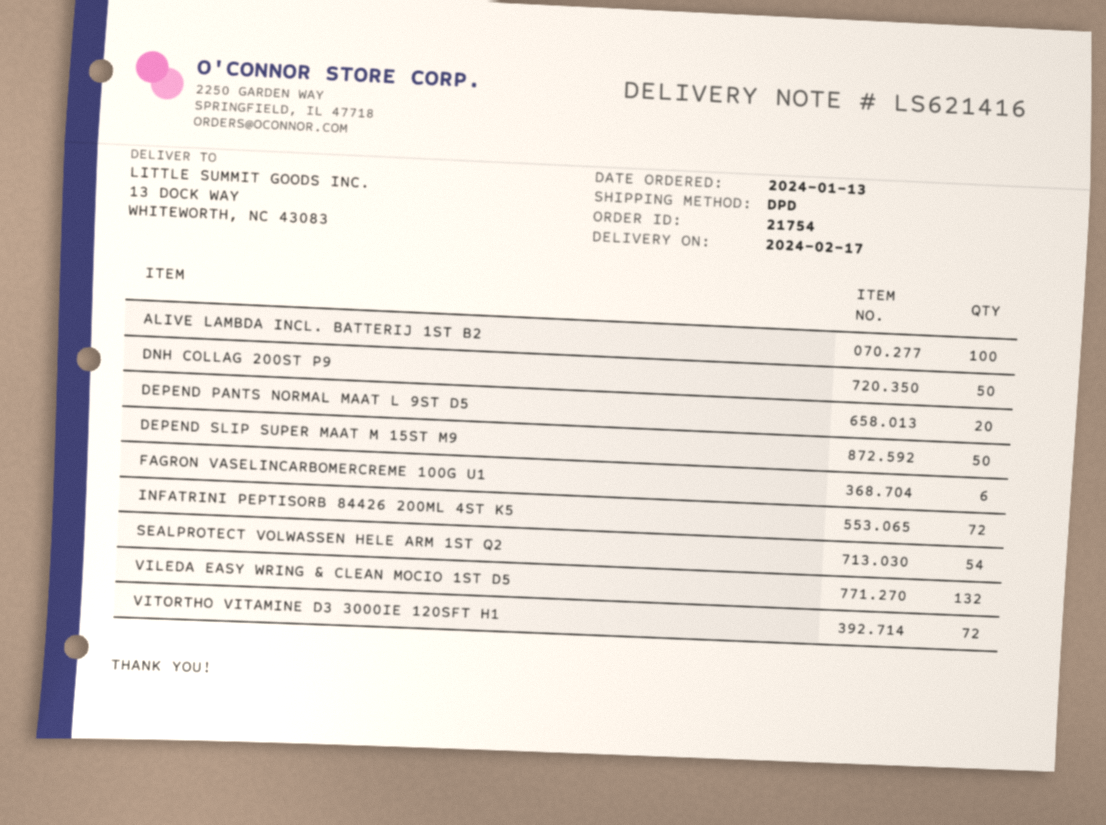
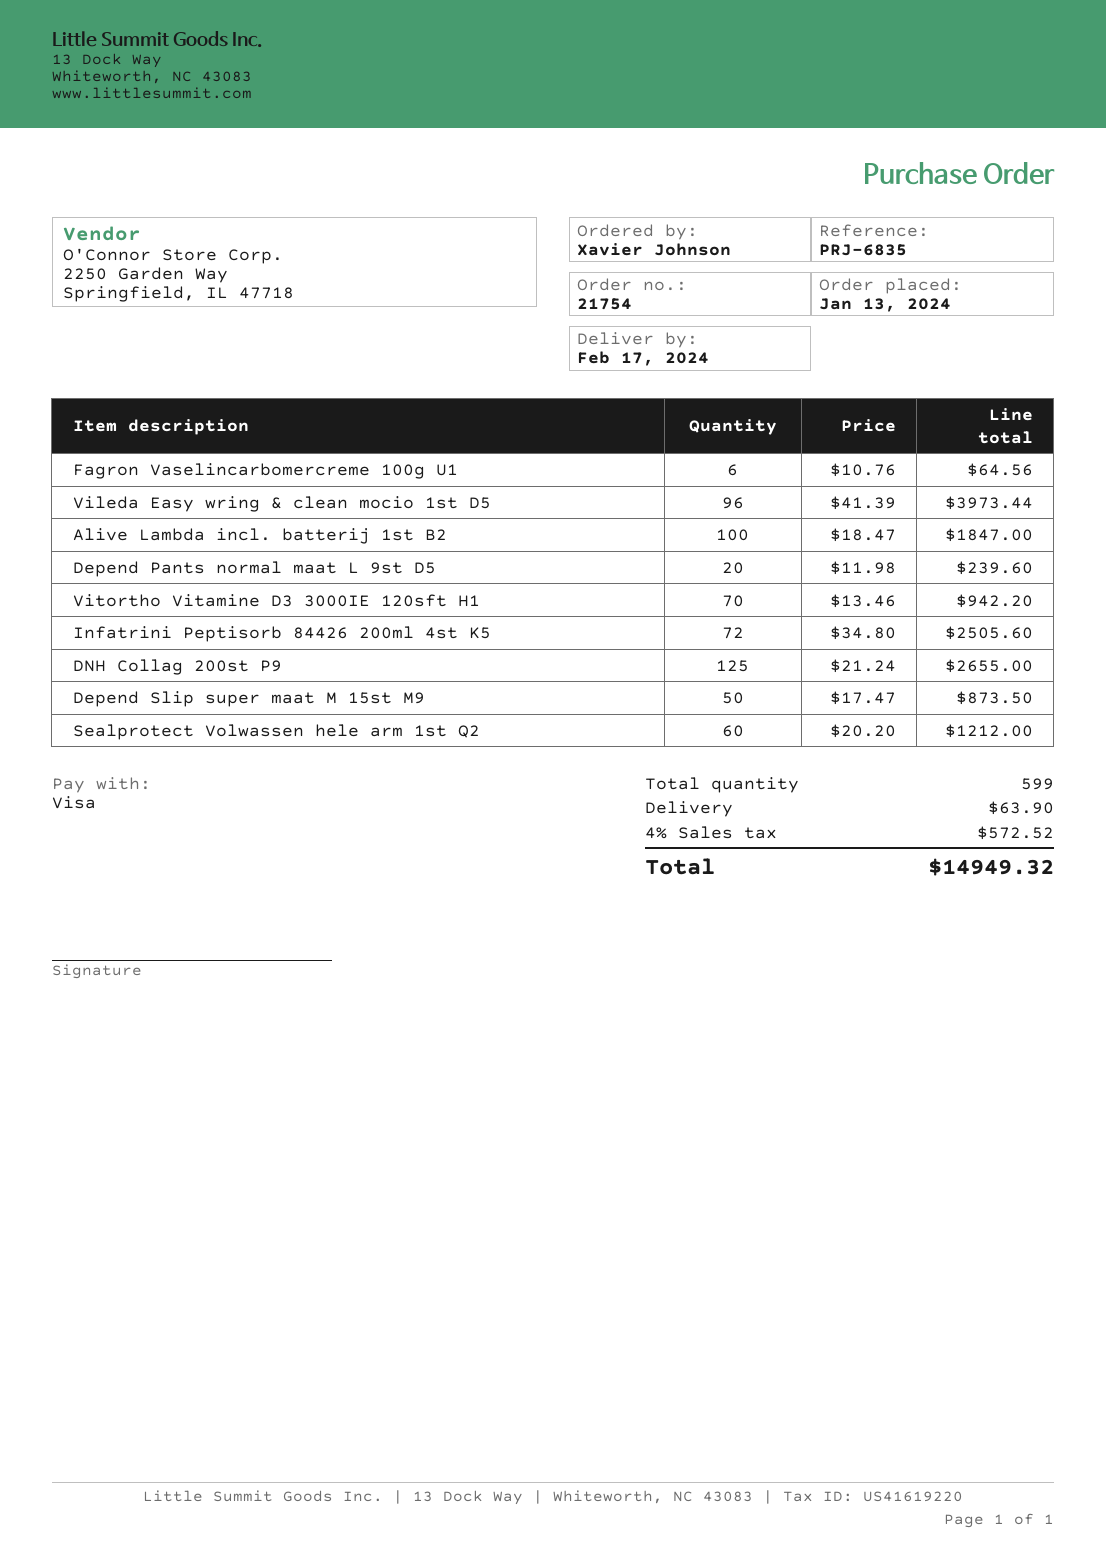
DNH COLLAG 200ST P9: 50 -> 125
SEALPROTECT VOLWASSEN HELE ARM 1ST Q2: 54 -> 60
VILEDA EASY WRING & CLEAN MOCIO 1ST D5: 132 -> 96
VITORTHO VITAMINE D3 3000IE 120SFT H1: 72 -> 70

